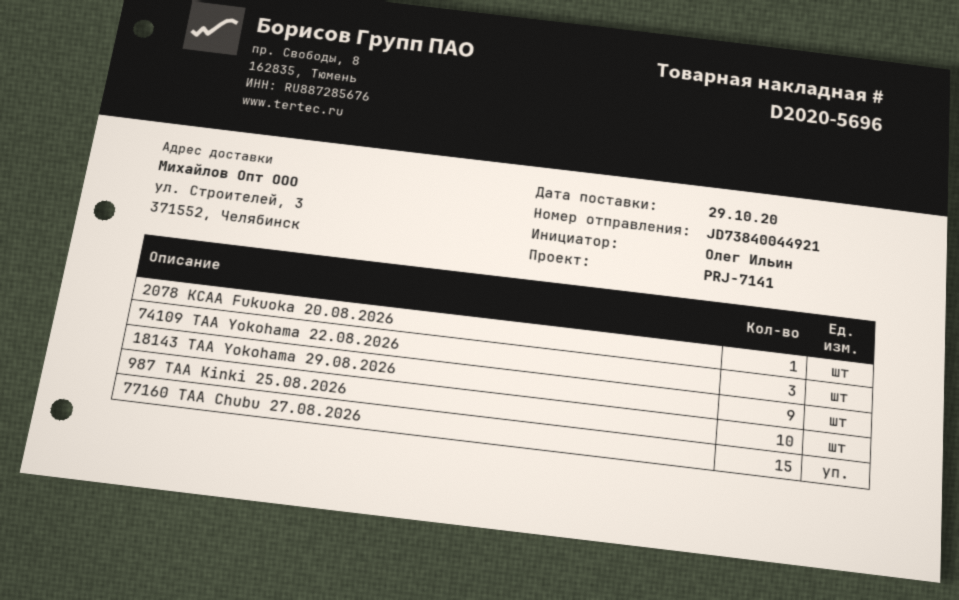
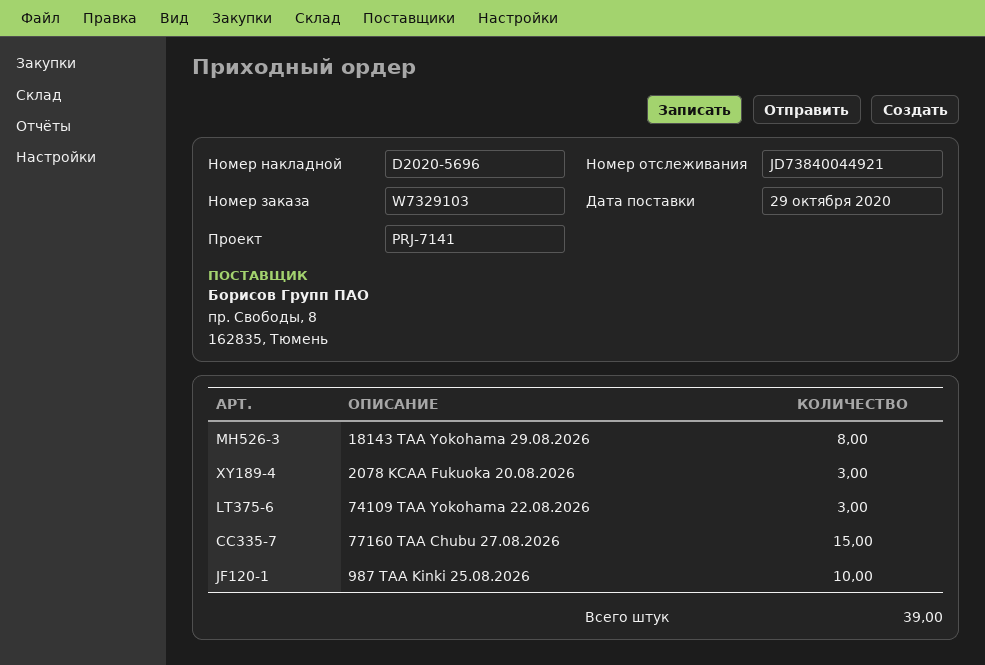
2078 KCAA Fukuoka 20.08.2026: 1 -> 3
18143 TAA Yokohama 29.08.2026: 9 -> 8

